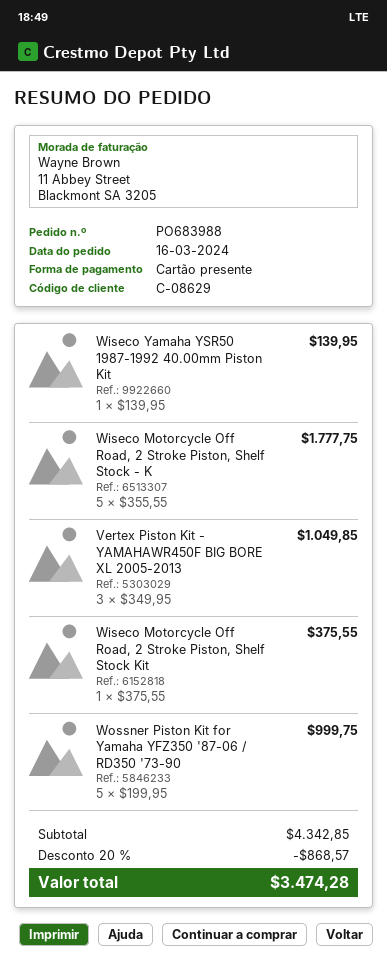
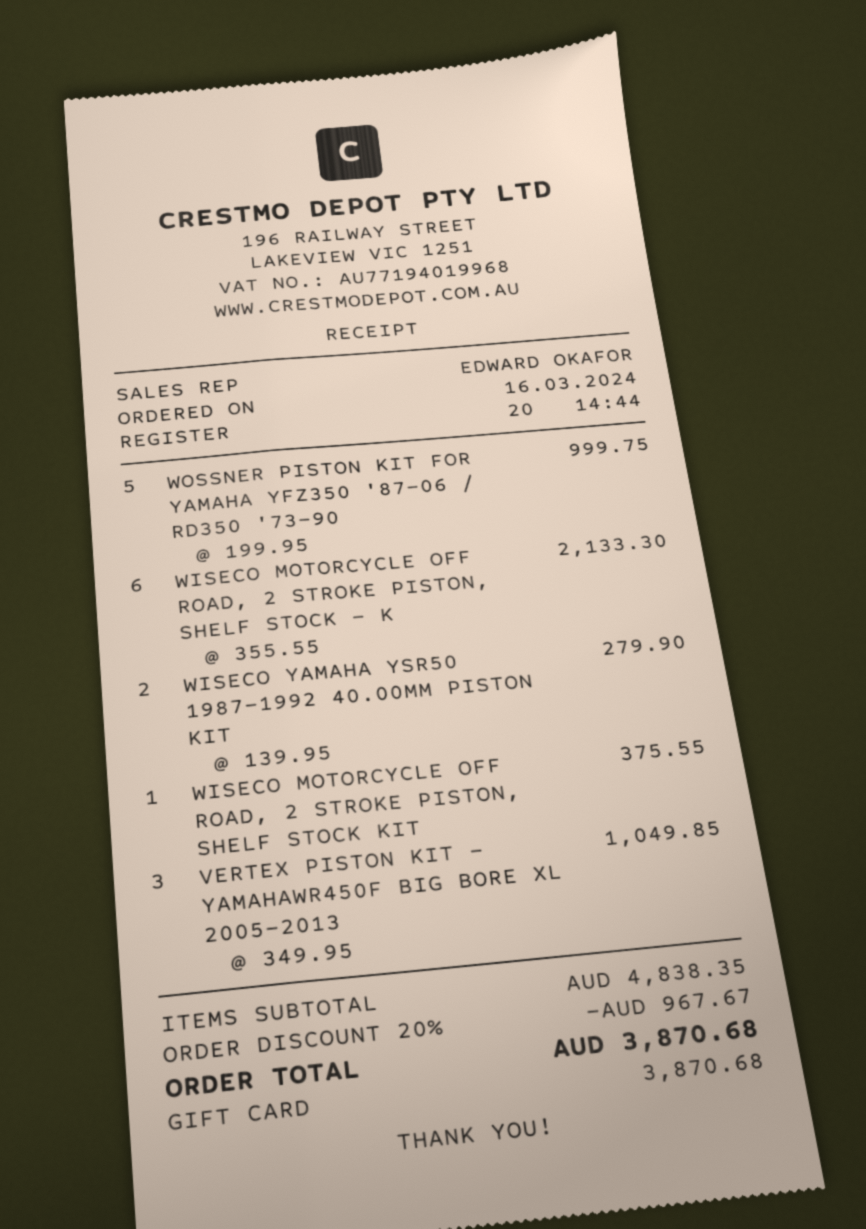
Wiseco Yamaha YSR50 1987-1992 40.00mm Piston Kit: 1 x 139.95 = 139.95 -> 2 x 139.95 = 279.90
Wiseco Motorcycle Off Road, 2 Stroke Piston, Shelf Stock - K: 5 x 355.55 = 1777.75 -> 6 x 355.55 = 2133.30
subtotal: 4342.85 -> 4838.35
discount: 20% = 868.57 -> 20% = 967.67
total: 3474.28 -> 3870.68

